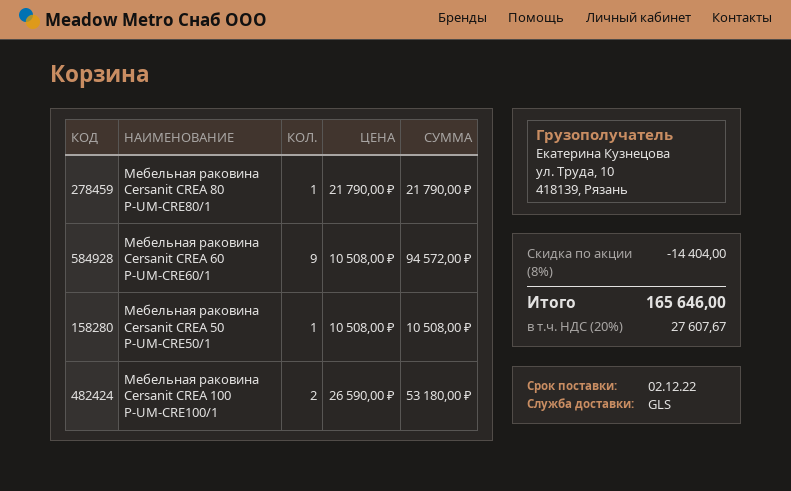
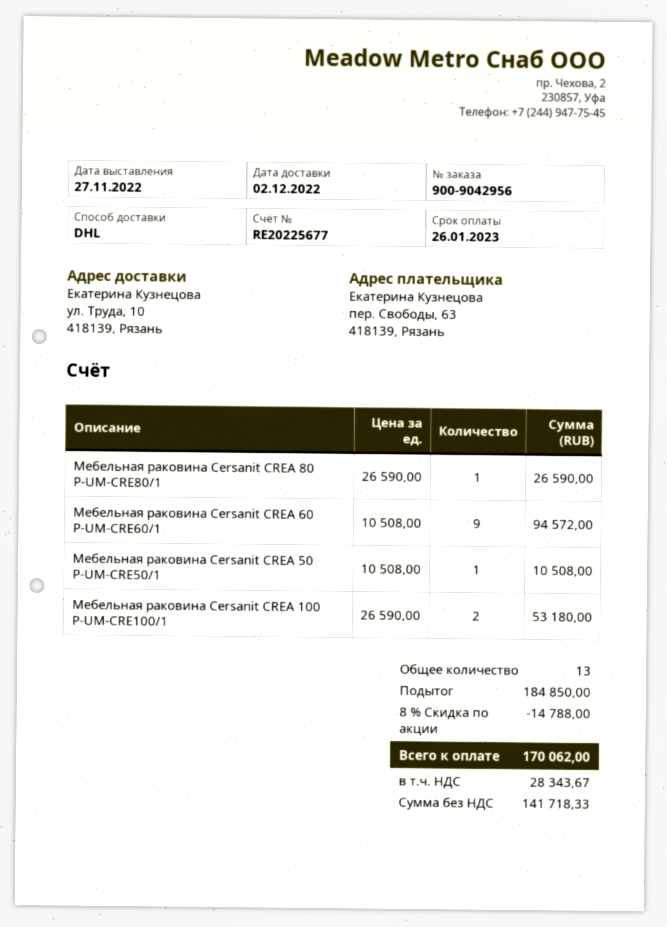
shipping method: GLS -> DHL
Мебельная раковина Cersanit CREA 80 P-UM-CRE80/1: 1 x 21790.00 = 21790.00 -> 1 x 26590.00 = 26590.00
discount: 8% = 14404.00 -> 8% = 14788.00
tax: 27607.67 -> 28343.67
total: 165646.00 -> 170062.00

